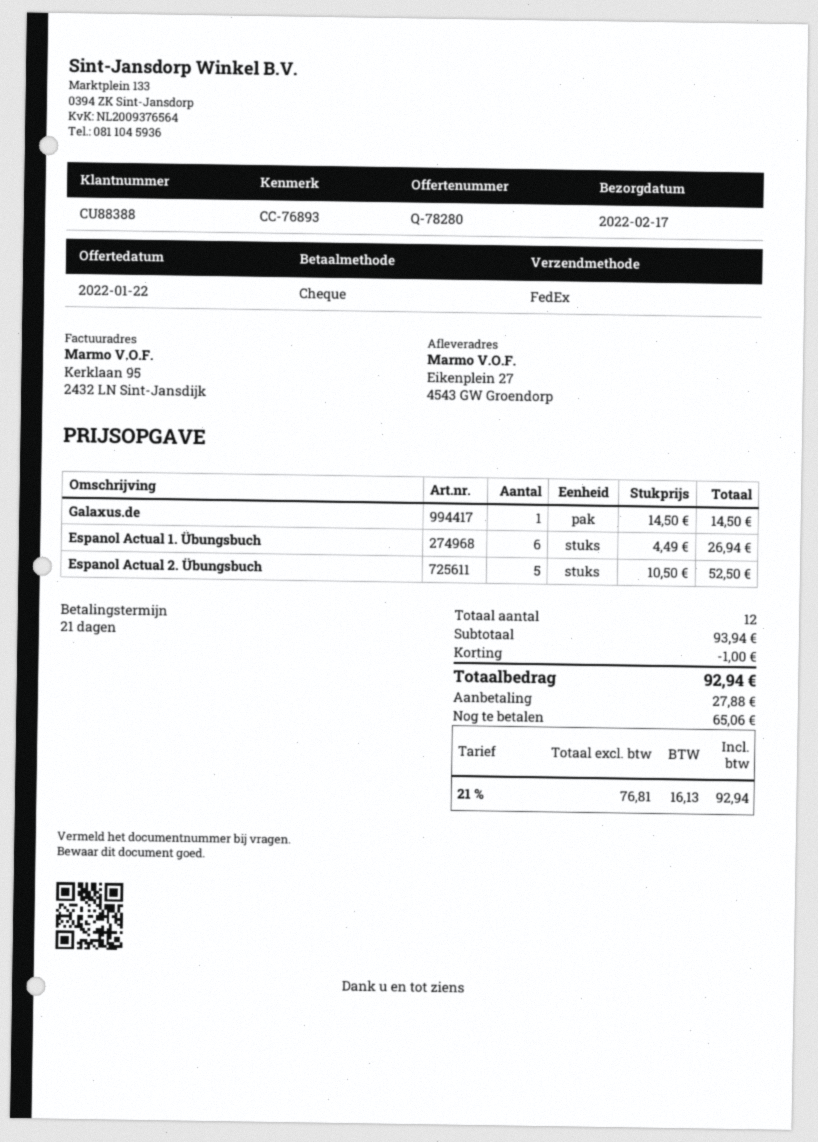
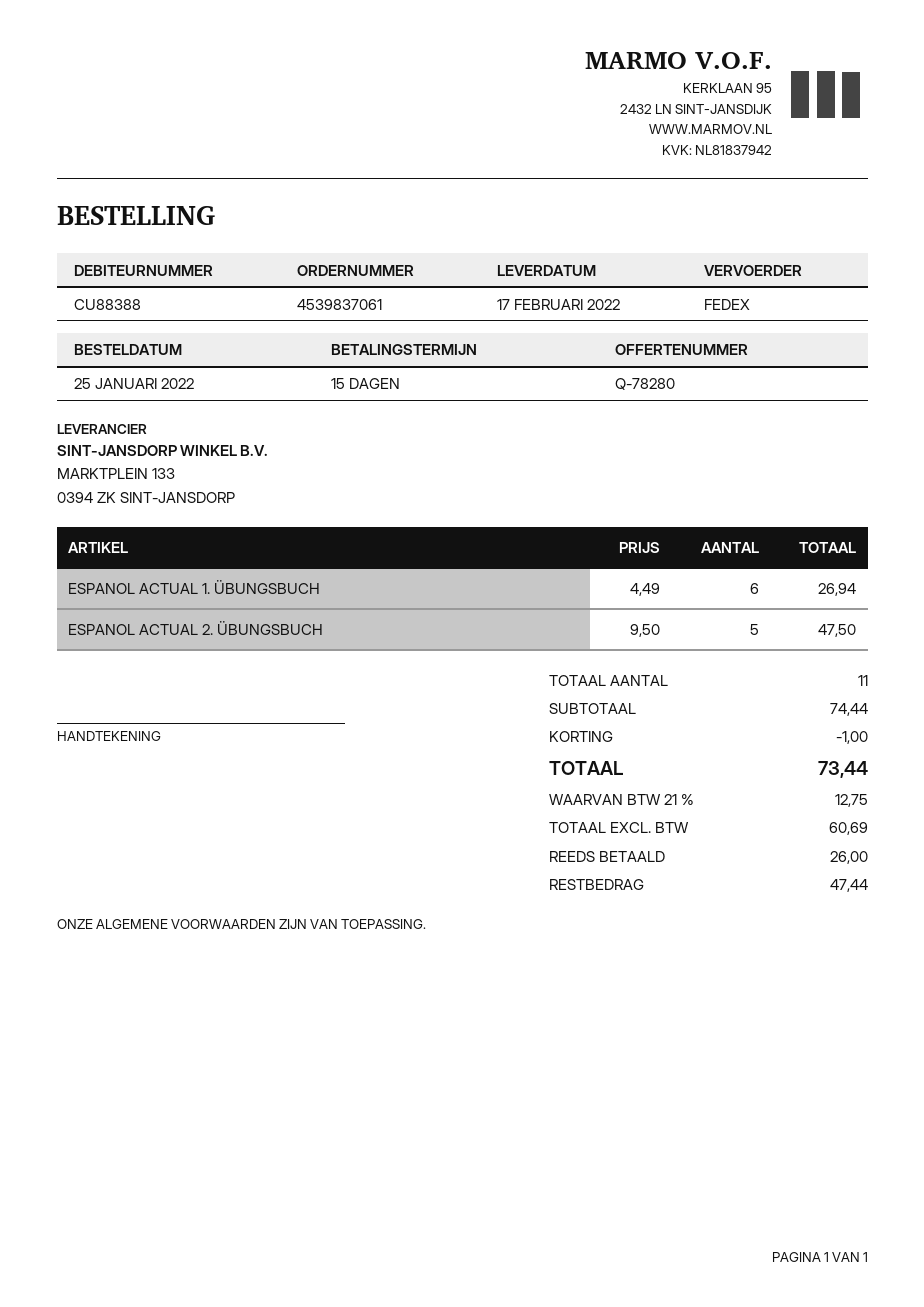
payment terms: 21 days -> 15 days
Galaxus.de: 1 x 14.50 = 14.50 -> none
Espanol Actual 2. Übungsbuch: 5 x 10.50 = 52.50 -> 5 x 9.50 = 47.50
total quantity: 12 -> 11
subtotal: 93.94 -> 74.44
net: 76.81 -> 60.69
tax: 21% = 16.13 -> 21% = 12.75
total: 92.94 -> 73.44
deposit: 27.88 -> 26.00
balance: 65.06 -> 47.44

